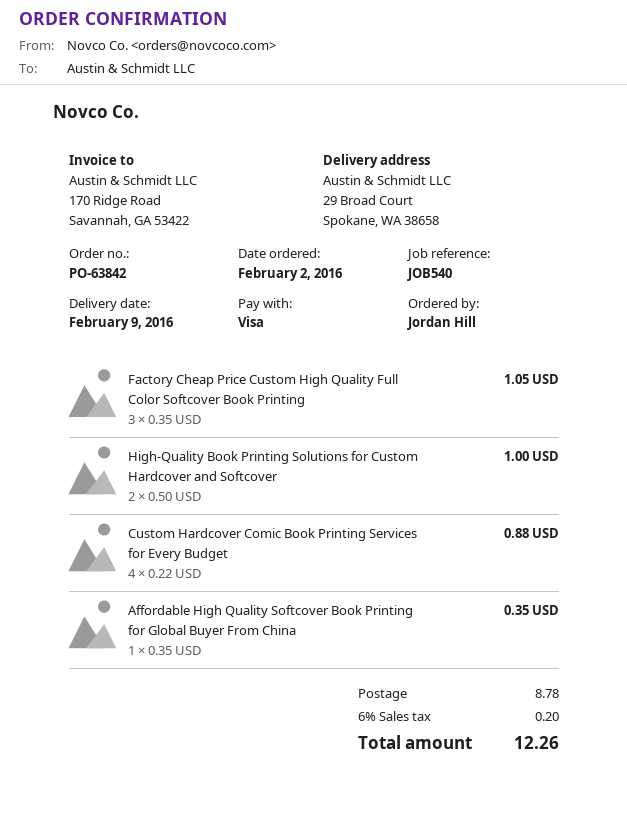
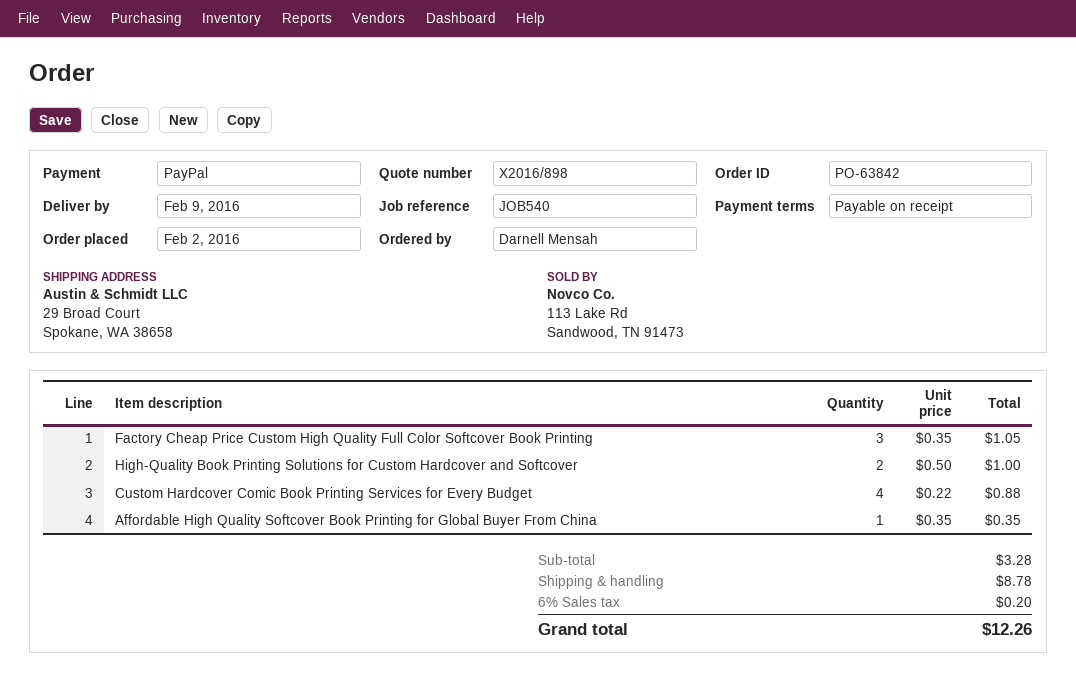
ordered by: Jordan Hill -> Darnell Mensah
payment method: Visa -> PayPal

